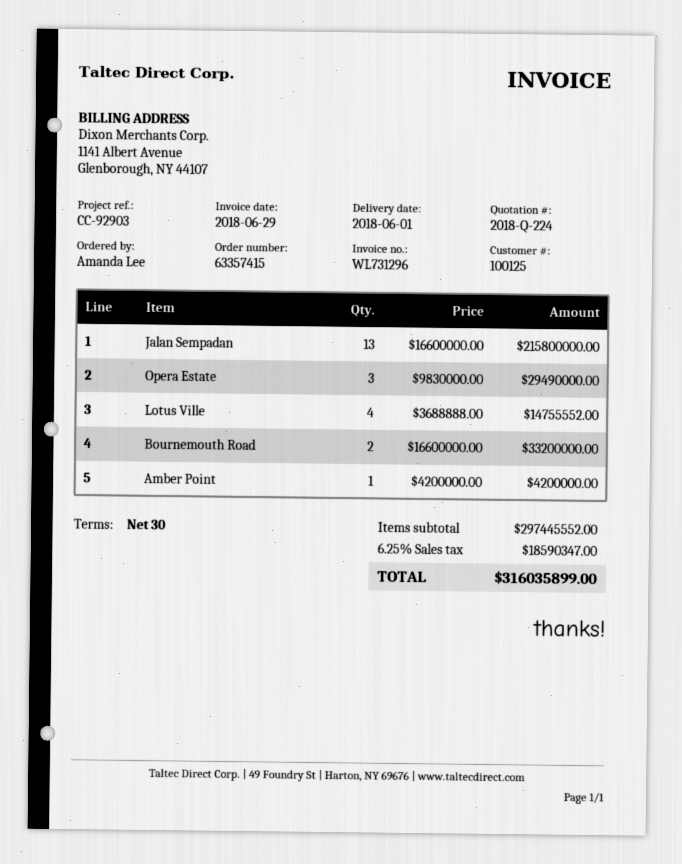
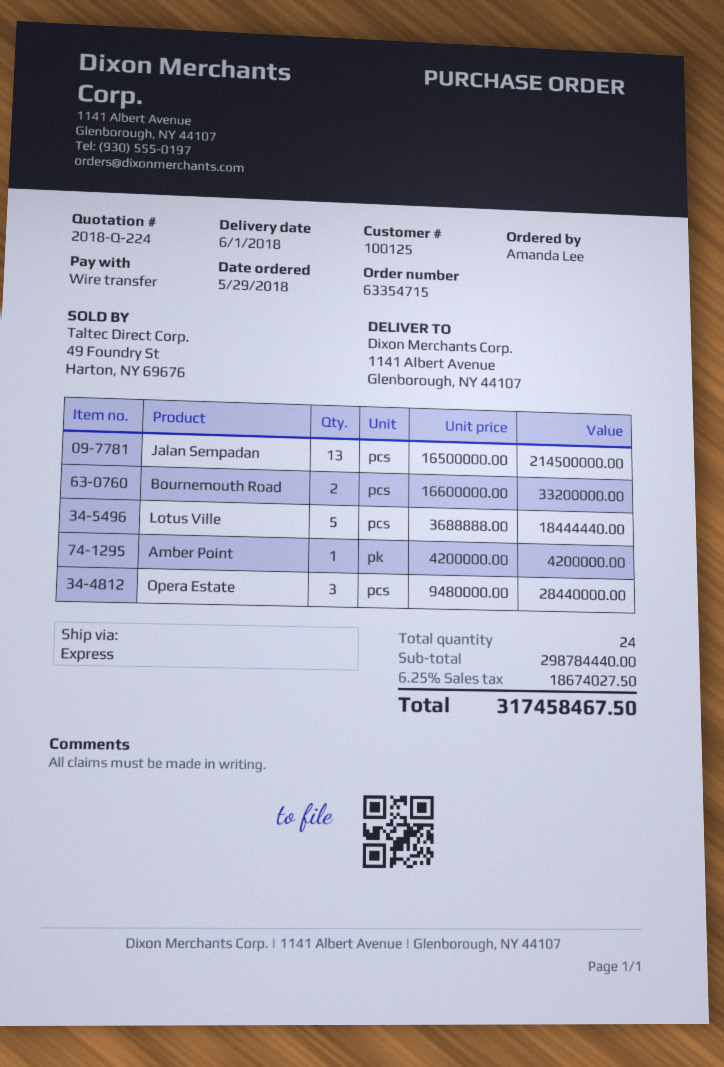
order number: 63357415 -> 63354715
Jalan Sempadan: 13 x 16600000.00 = 215800000.00 -> 13 x 16500000.00 = 214500000.00
Opera Estate: 3 x 9830000.00 = 29490000.00 -> 3 x 9480000.00 = 28440000.00
Lotus Ville: 4 x 3688888.00 = 14755552.00 -> 5 x 3688888.00 = 18444440.00
subtotal: 297445552.00 -> 298784440.00
tax: 6.25% = 18590347.00 -> 6.25% = 18674027.50
total: 316035899.00 -> 317458467.50

